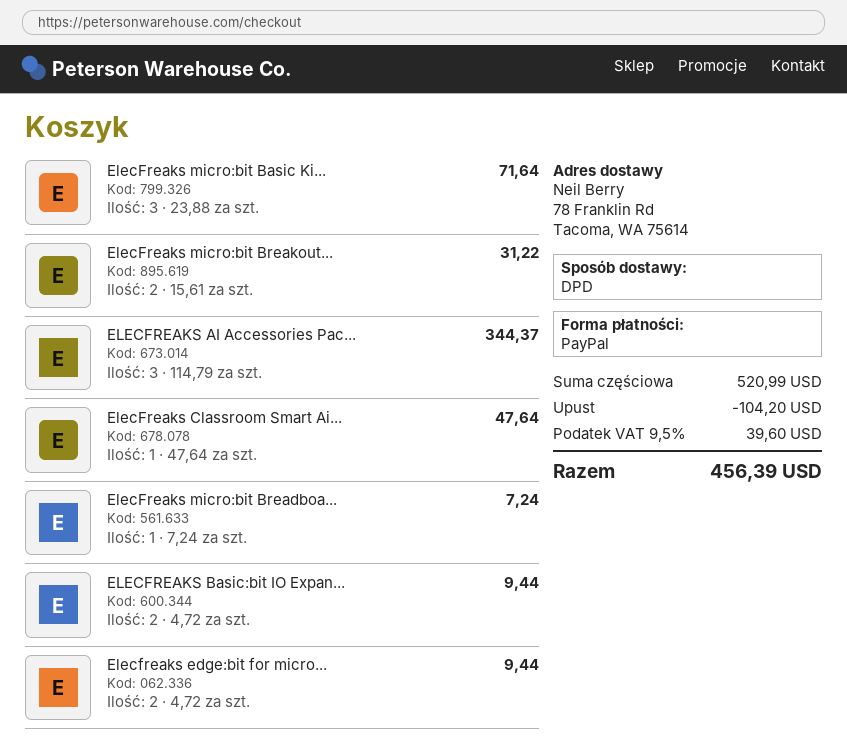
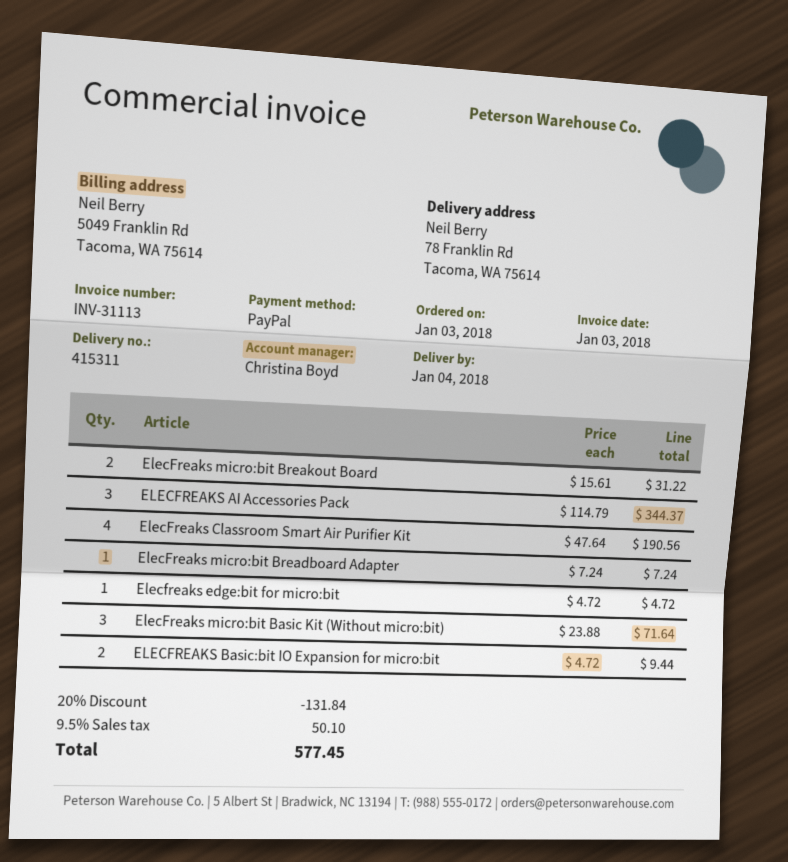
ElecFreaks Classroom Smart Ai...: 1 x 47.64 = 47.64 -> 4 x 47.64 = 190.56
Elecfreaks edge:bit for micro...: 2 x 4.72 = 9.44 -> 1 x 4.72 = 4.72
discount: 104.20 -> 131.84
tax: 9.5% = 39.60 -> 9.5% = 50.10
total: 456.39 -> 577.45

